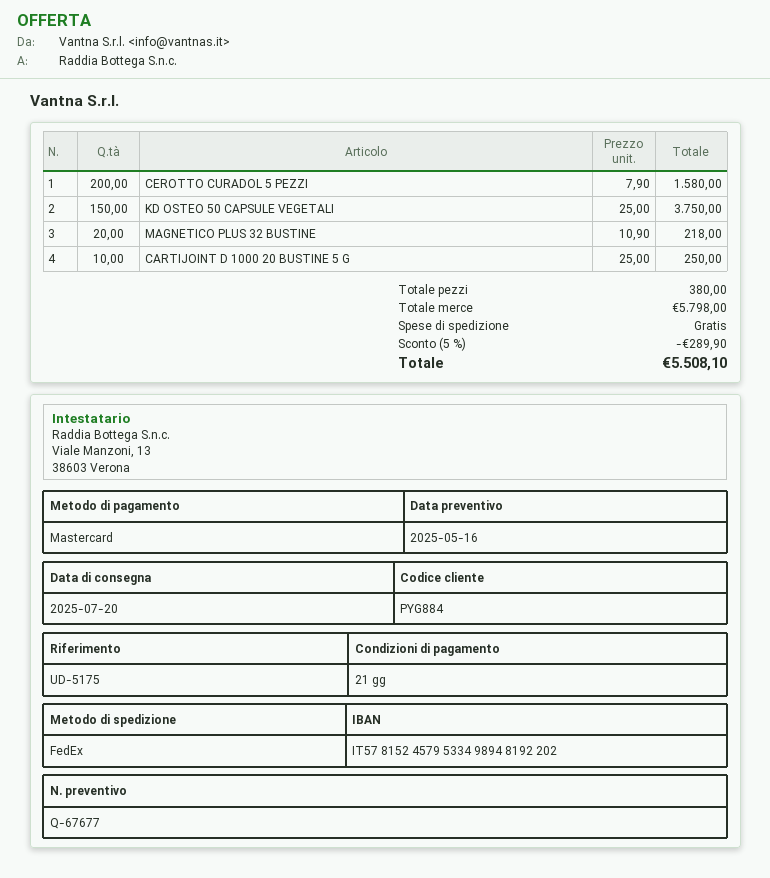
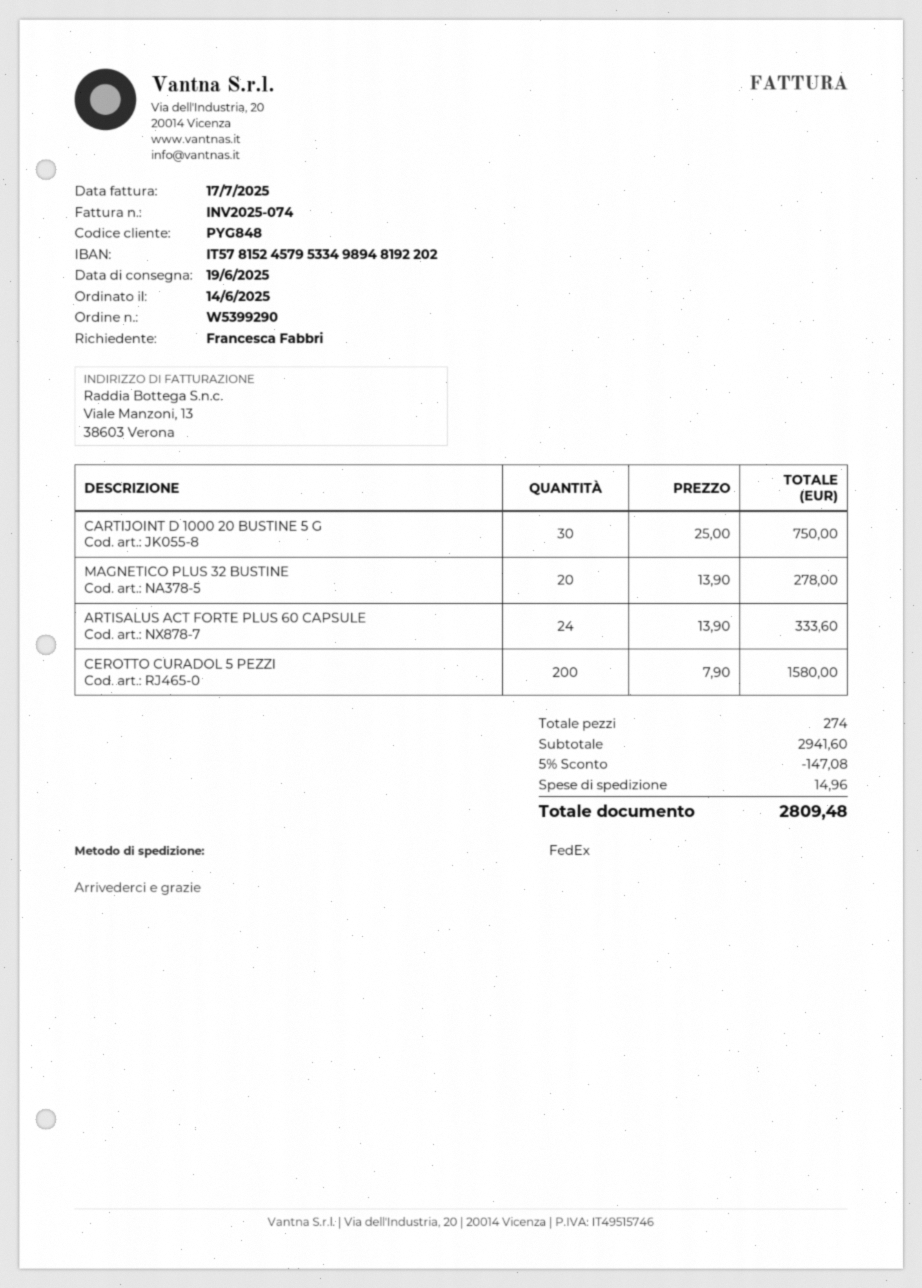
delivery date: 2025-07-20 -> 2025-06-19
customer number: PYG884 -> PYG848
KD OSTEO 50 CAPSULE VEGETALI: 150 x 25.00 = 3750.00 -> none
MAGNETICO PLUS 32 BUSTINE: 20 x 10.90 = 218.00 -> 20 x 13.90 = 278.00
CARTIJOINT D 1000 20 BUSTINE 5 G: 10 x 25.00 = 250.00 -> 30 x 25.00 = 750.00
ARTISALUS ACT FORTE PLUS 60 CAPSULE: none -> 24 x 13.90 = 333.60
total quantity: 380 -> 274
subtotal: 5798.00 -> 2941.60
discount: 5% = 289.90 -> 5% = 147.08
shipping: 0.00 -> 14.96
total: 5508.10 -> 2809.48

